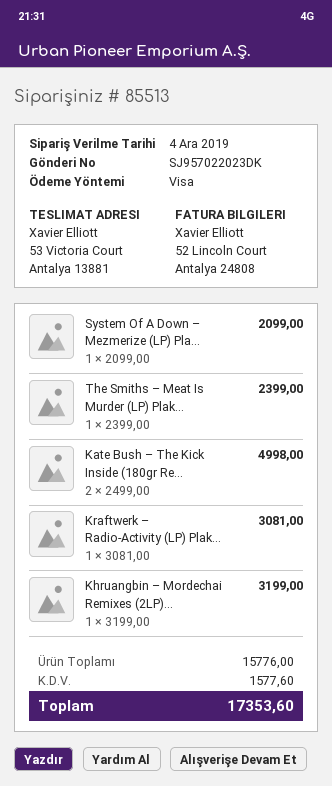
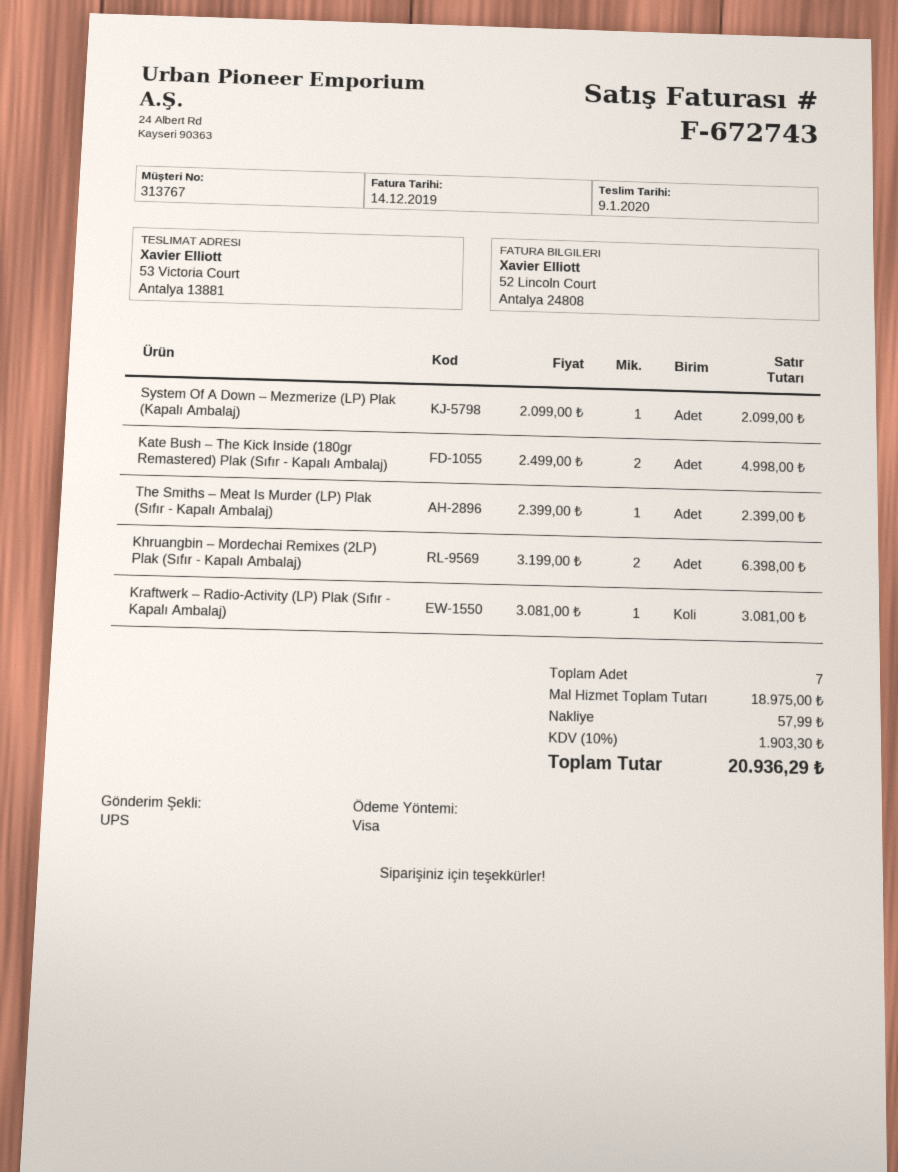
Khruangbin – Mordechai Remixes (2LP)...: 1 x 3199.00 = 3199.00 -> 2 x 3199.00 = 6398.00
subtotal: 15776.00 -> 18975.00
shipping: none -> 57.99
tax: 1577.60 -> 1903.30
total: 17353.60 -> 20936.29

